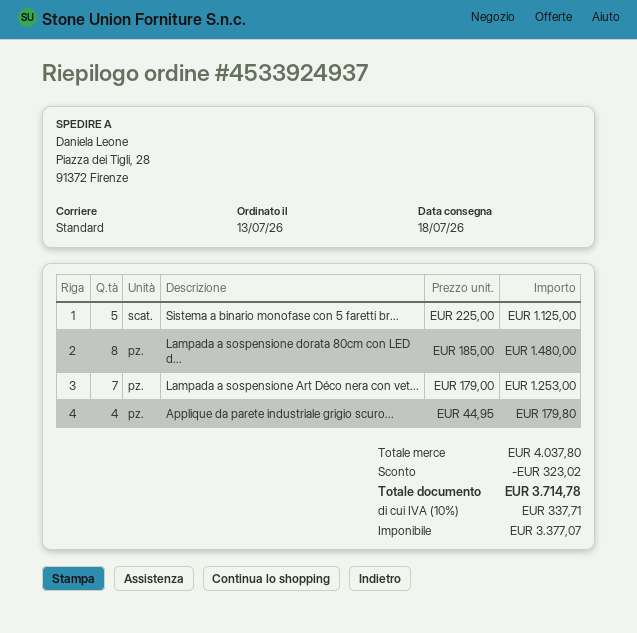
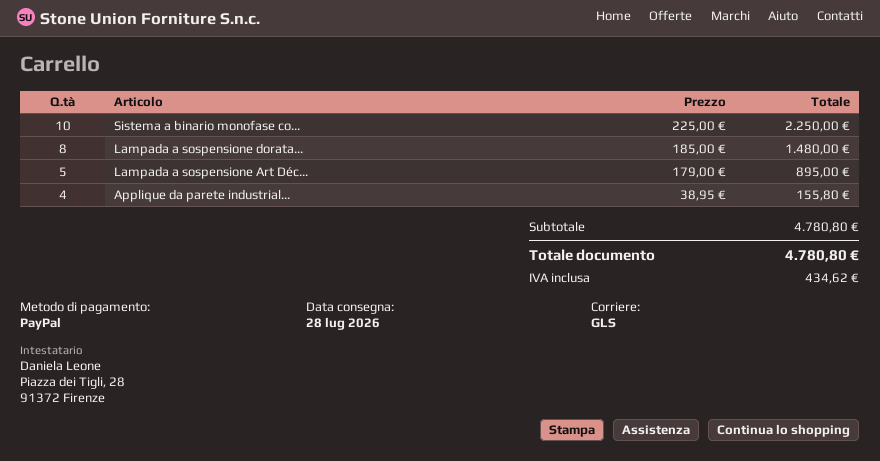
delivery date: 2026-07-18 -> 2026-07-28
shipping method: standard -> GLS
Sistema a binario monofase con 5 faretti br...: 5 x 225.00 = 1125.00 -> 10 x 225.00 = 2250.00
Lampada a sospensione Art Déco nera con vet...: 7 x 179.00 = 1253.00 -> 5 x 179.00 = 895.00
Applique da parete industriale grigio scuro...: 4 x 44.95 = 179.80 -> 4 x 38.95 = 155.80
subtotal: 4037.80 -> 4780.80
discount: 323.02 -> none
tax: 337.71 -> 434.62
total: 3714.78 -> 4780.80

